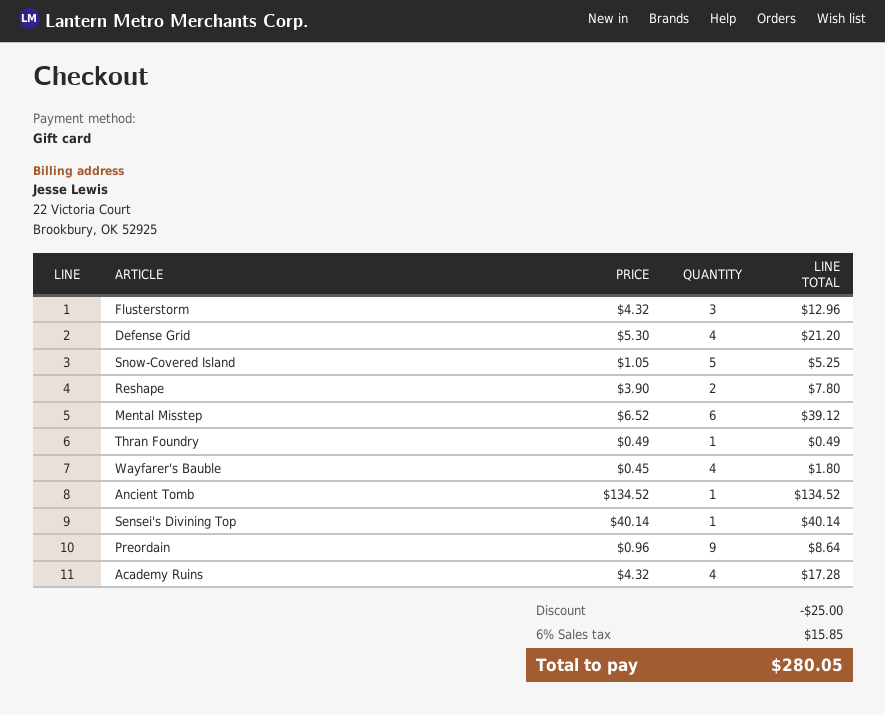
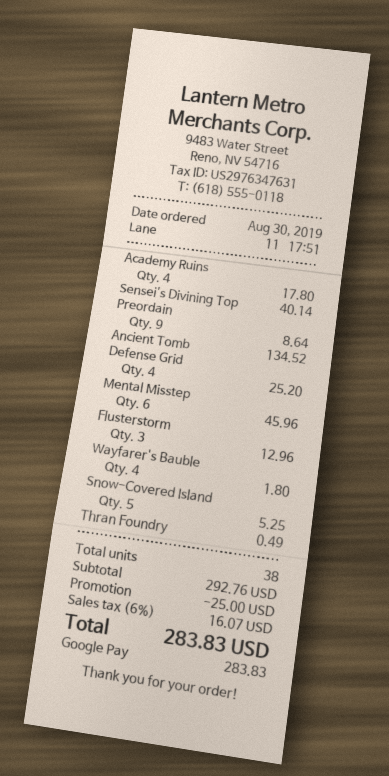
payment method: gift card -> Google Pay
Defense Grid: 4 for 21.20 -> 4 for 25.20
Reshape: 2 for 7.80 -> none
Mental Misstep: 6 for 39.12 -> 6 for 45.96
Academy Ruins: 4 for 17.28 -> 4 for 17.80
tax: 6% = 15.85 -> 6% = 16.07
total: 280.05 -> 283.83

